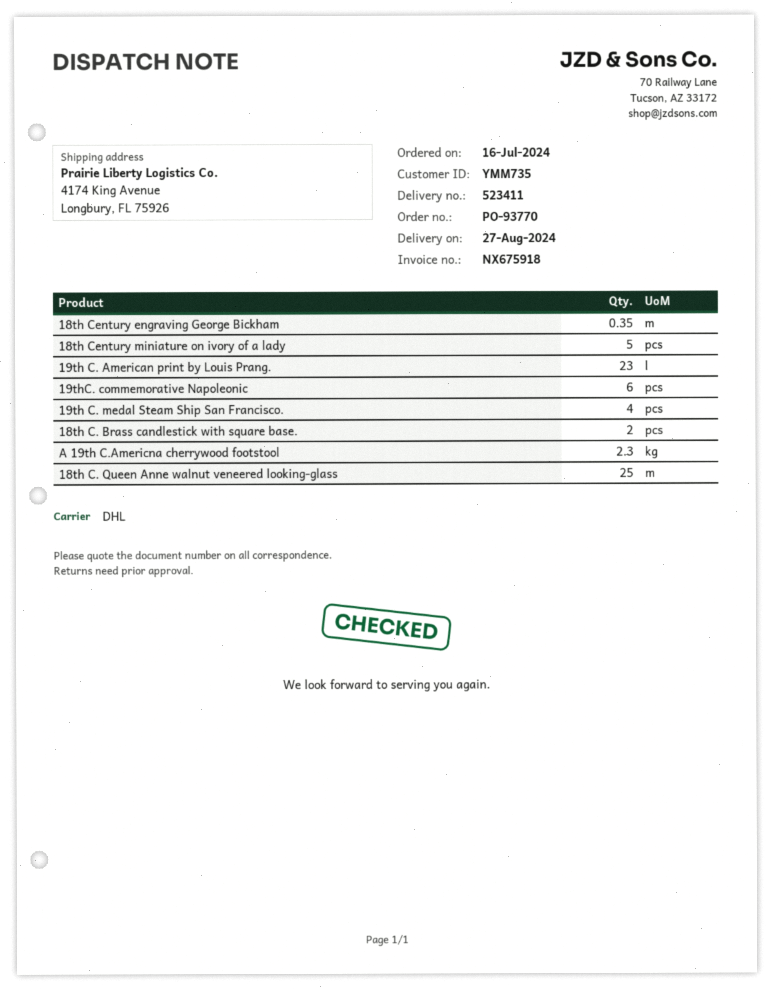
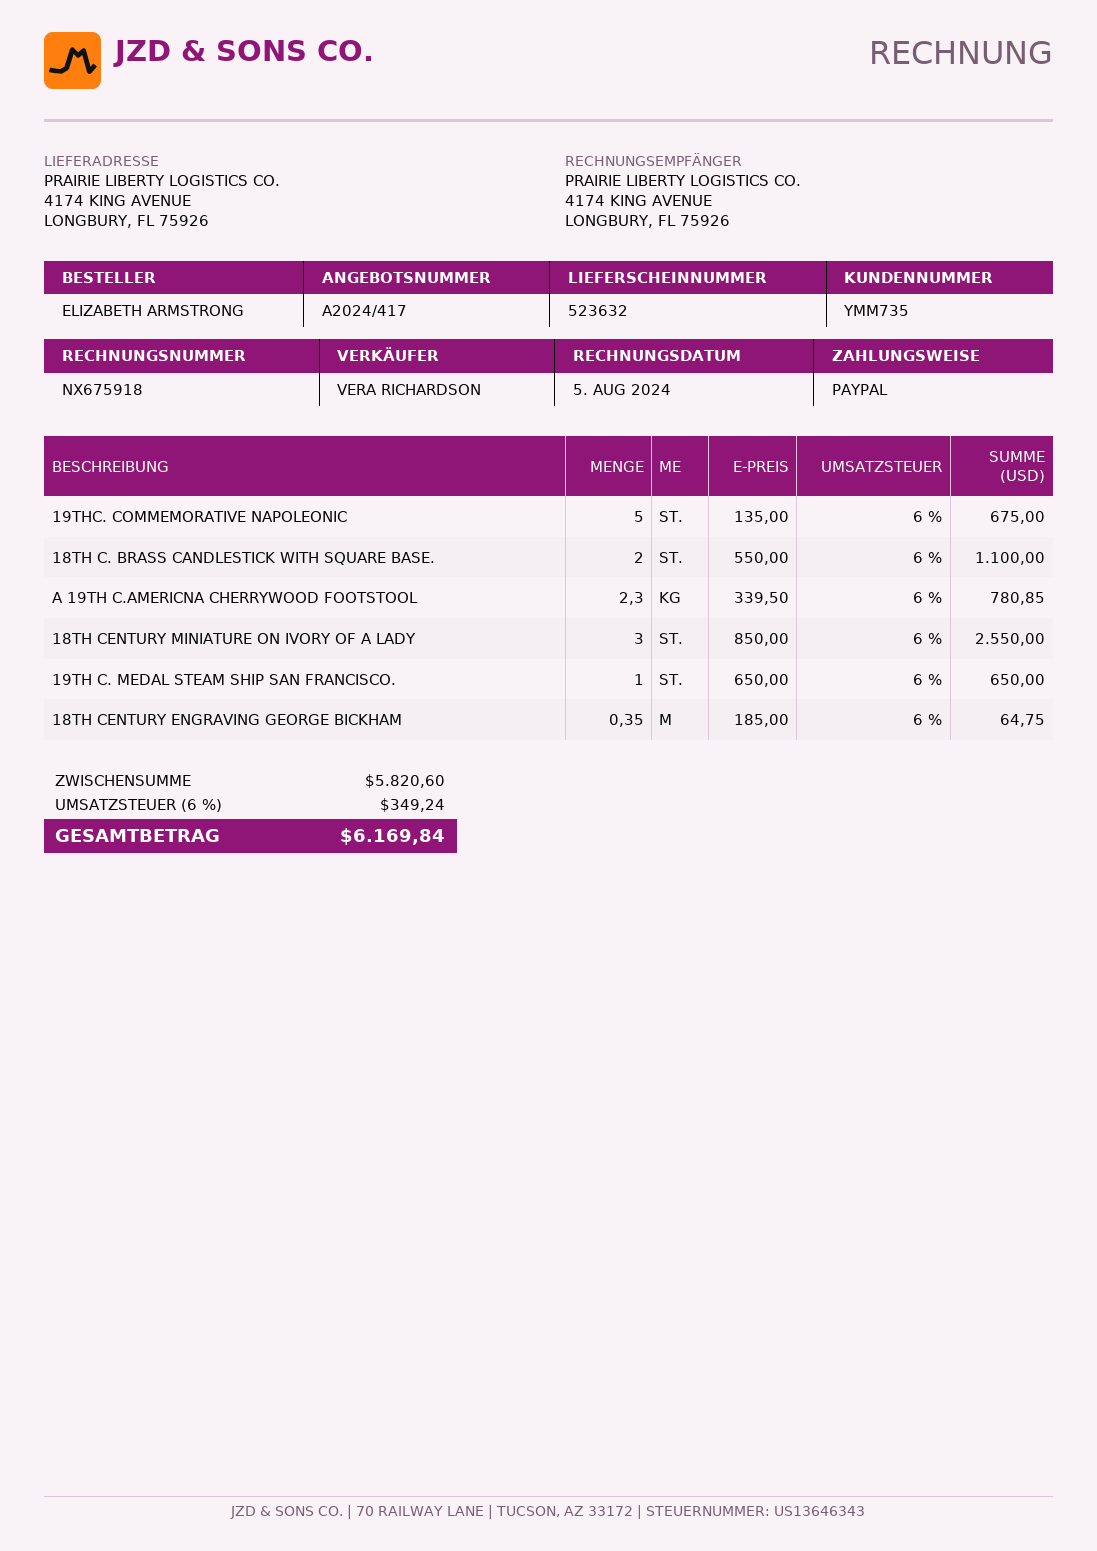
delivery note number: 523411 -> 523632
18th Century miniature on ivory of a lady: 5 -> 3
19th C. American print by Louis Prang.: 23 -> none
19thC. commemorative Napoleonic: 6 -> 5
19th C. medal Steam Ship San Francisco.: 4 -> 1
18th C. Queen Anne walnut veneered looking-glass: 25 -> none

